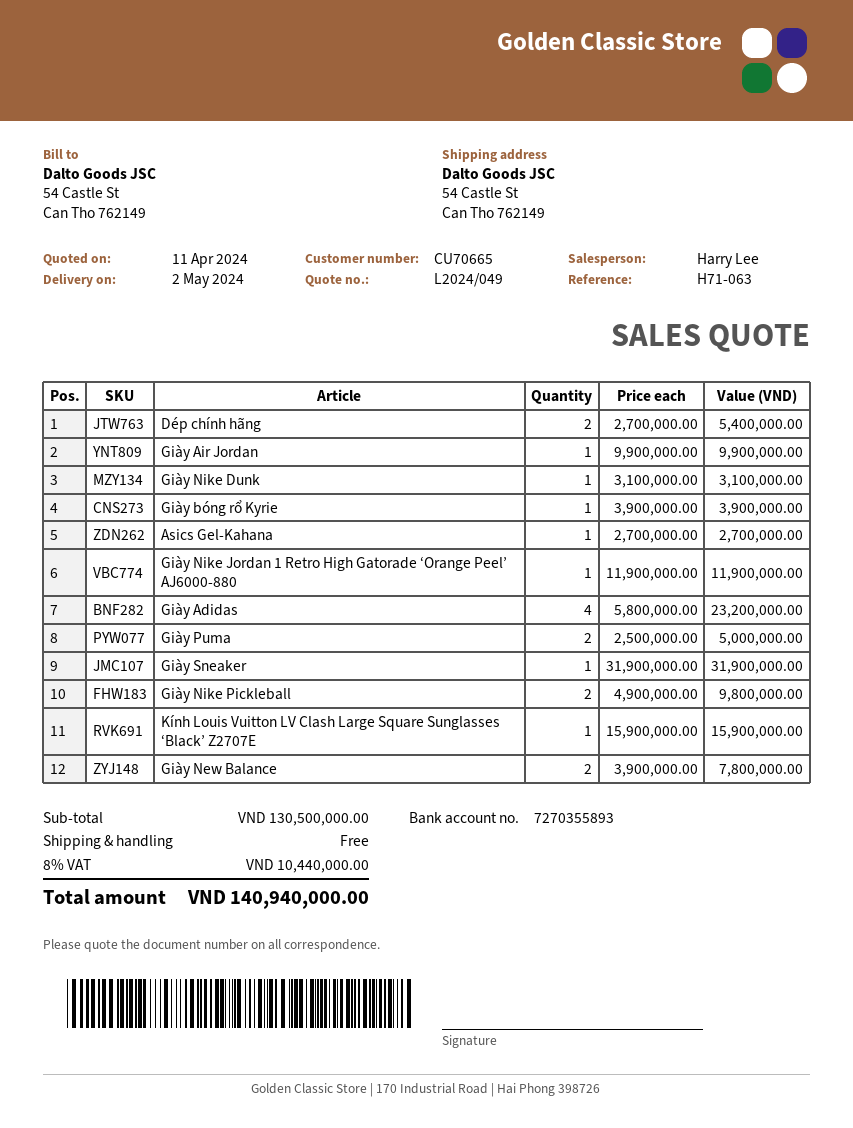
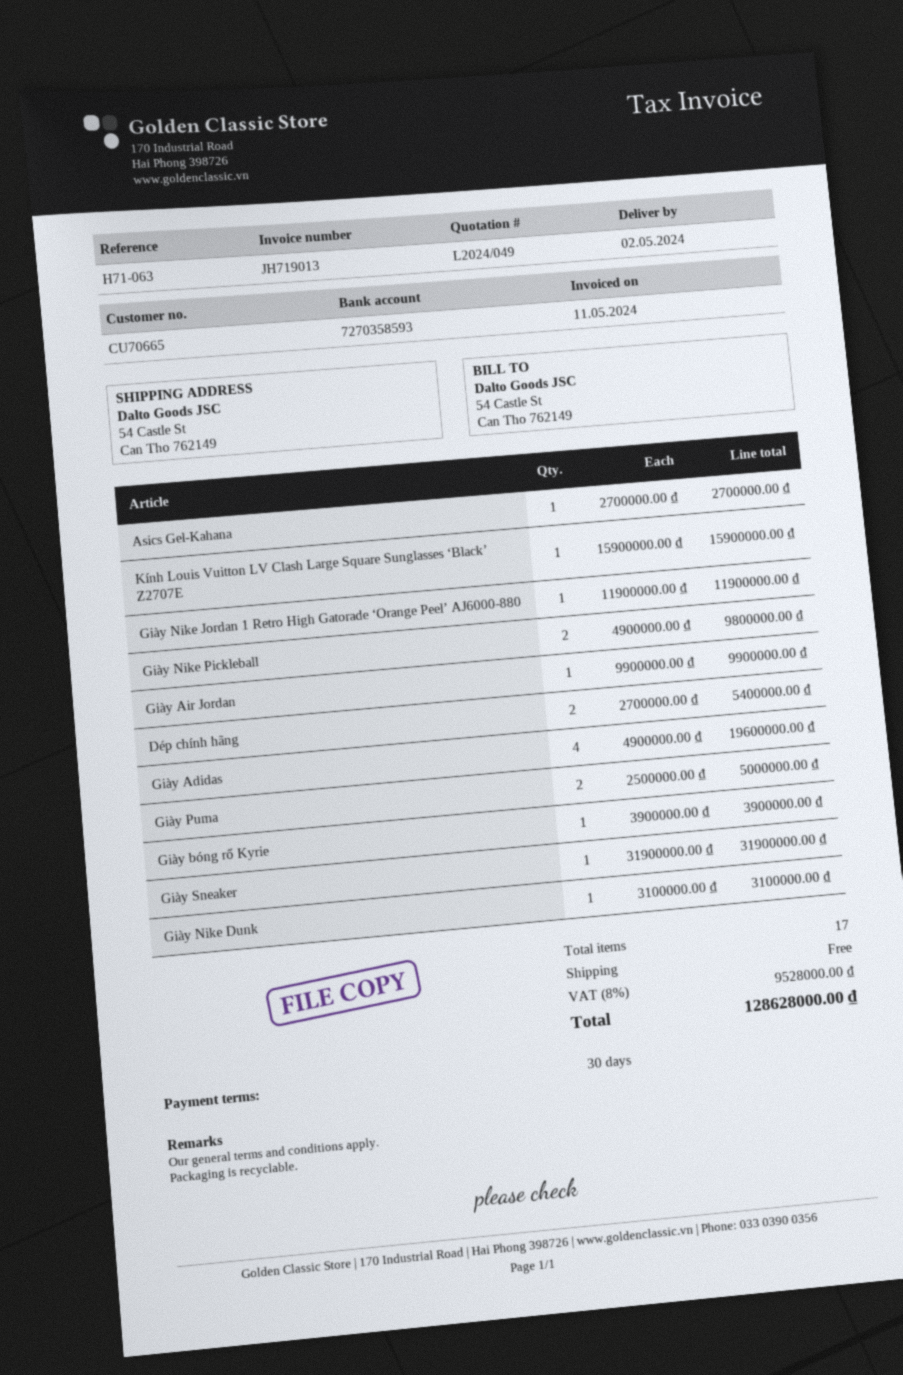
bank account: 7270355893 -> 7270358593
Giày Adidas: 4 x 5800000.00 = 23200000.00 -> 4 x 4900000.00 = 19600000.00
Giày New Balance: 2 x 3900000.00 = 7800000.00 -> none
tax: 8% = 10440000.00 -> 8% = 9528000.00
total: 140940000.00 -> 128628000.00

